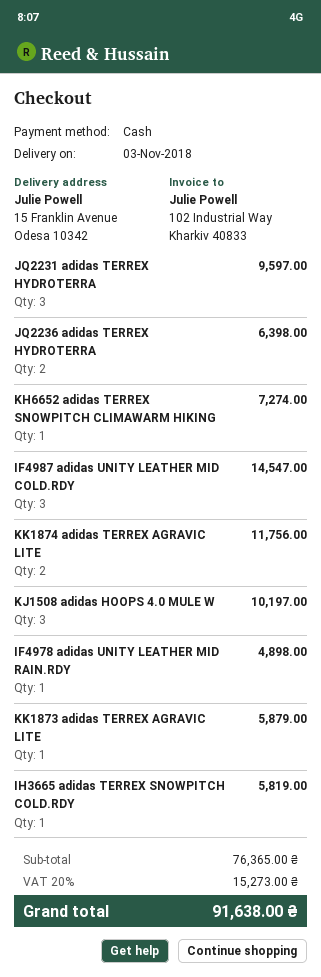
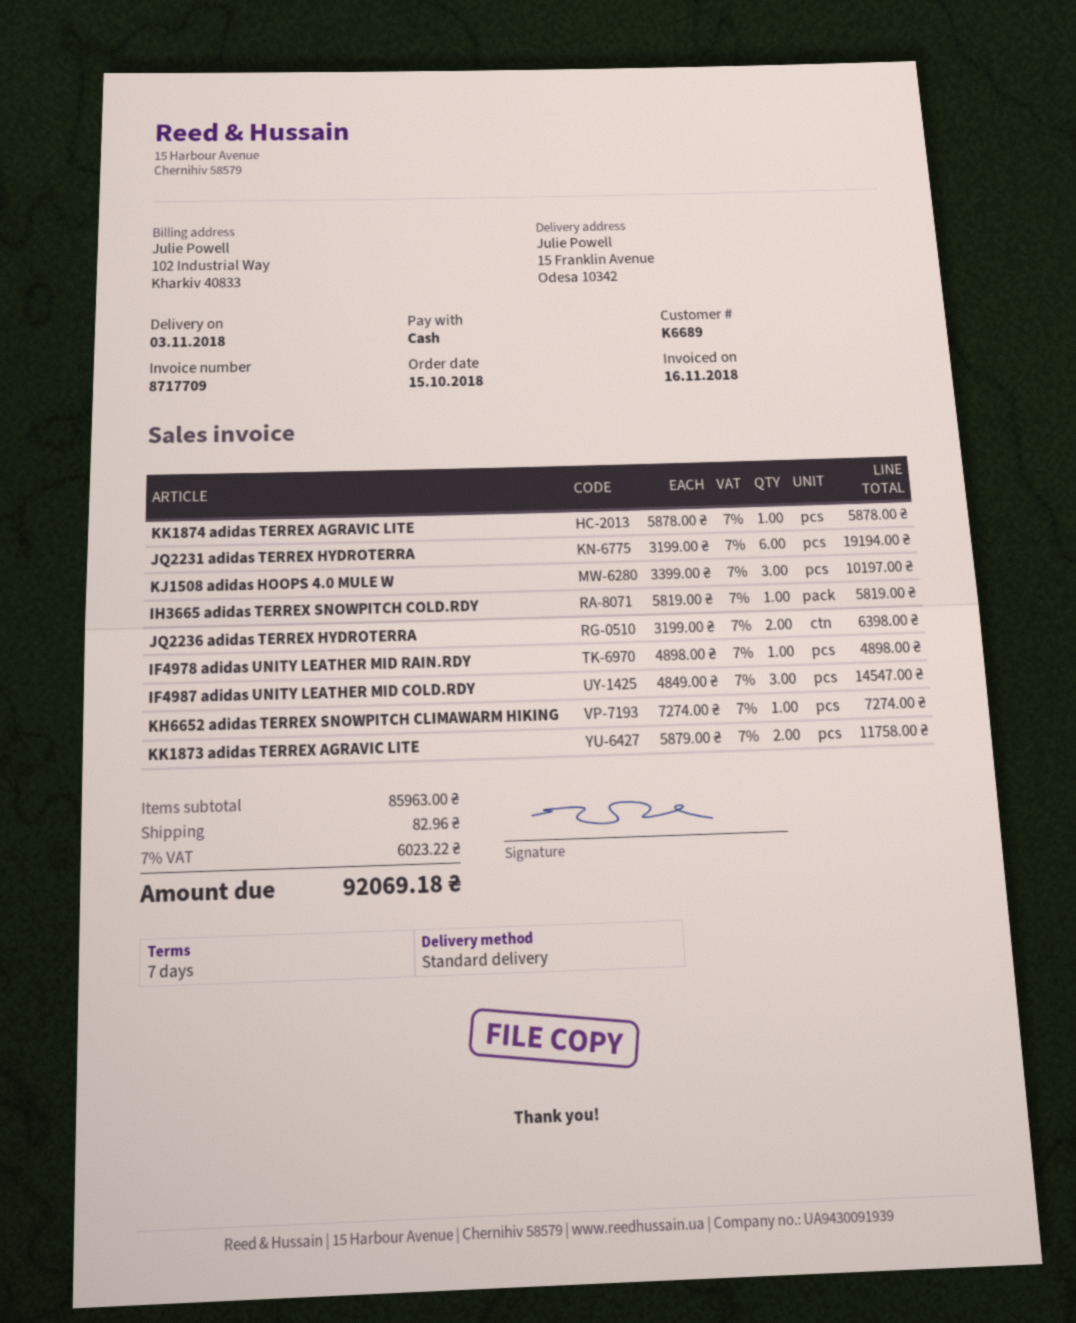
JQ2231 adidas TERREX HYDROTERRA: 3 for 9597.00 -> 6 for 19194.00
KK1874 adidas TERREX AGRAVIC LITE: 2 for 11756.00 -> 1 for 5878.00
KK1873 adidas TERREX AGRAVIC LITE: 1 for 5879.00 -> 2 for 11758.00
subtotal: 76365.00 -> 85963.00
shipping: none -> 82.96
tax: 20% = 15273.00 -> 7% = 6023.22
total: 91638.00 -> 92069.18

